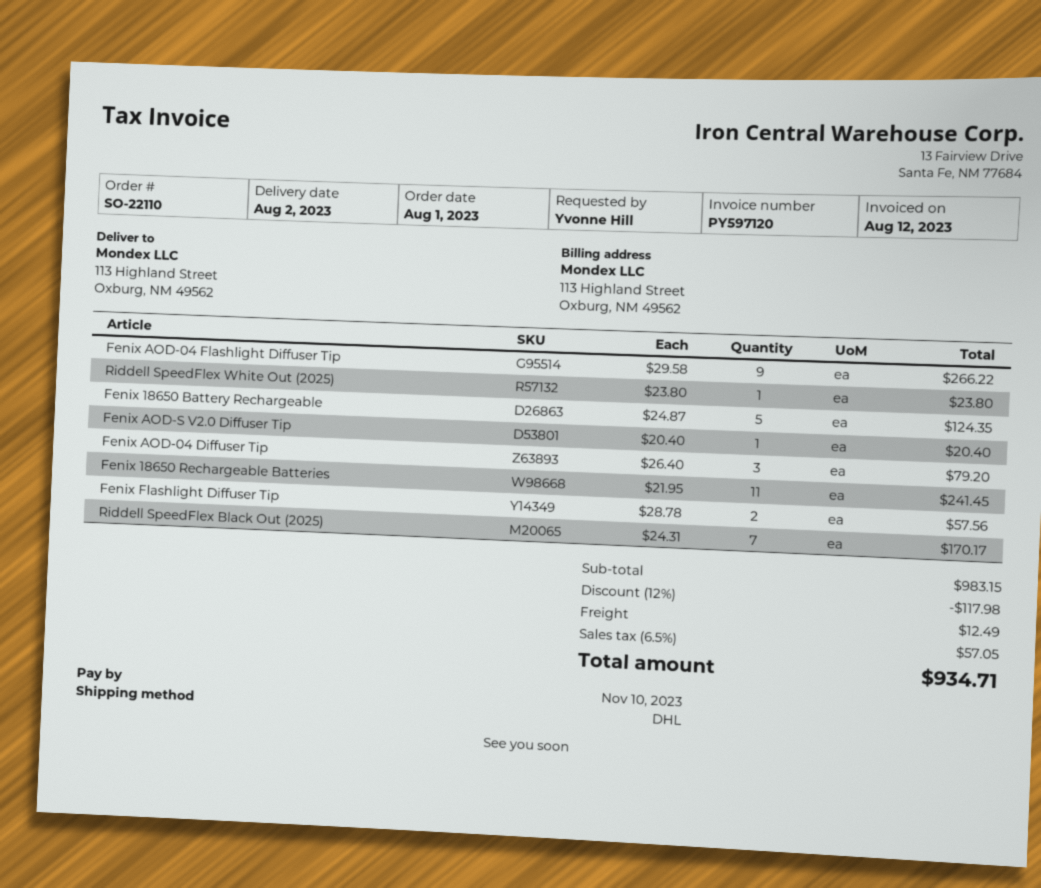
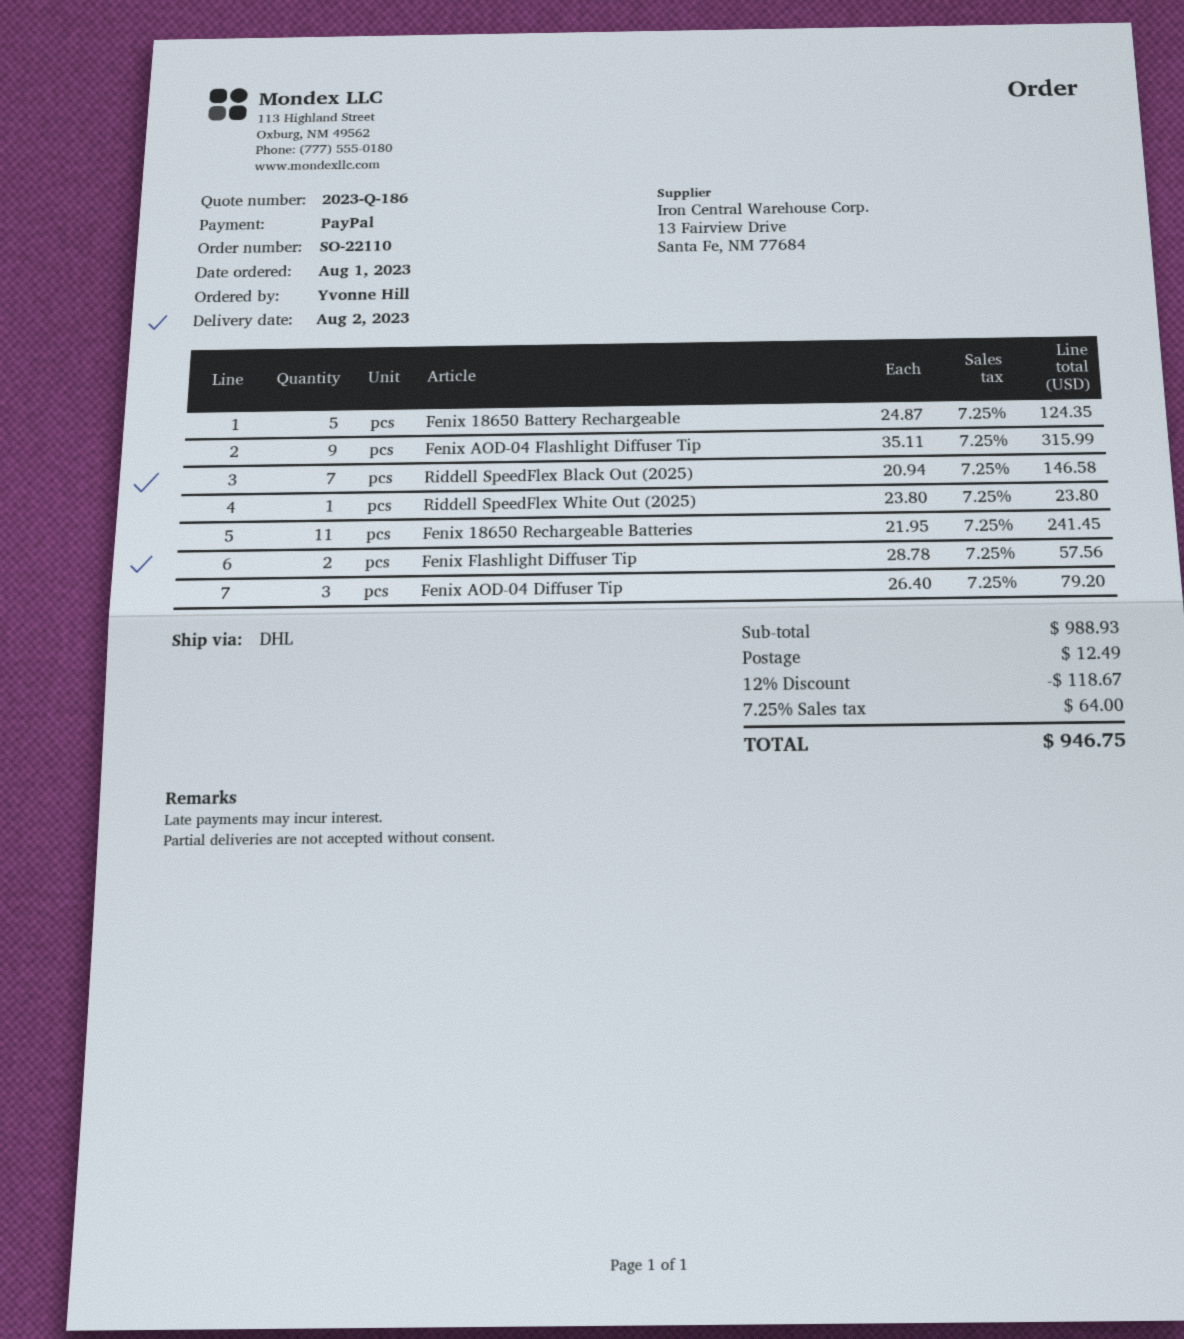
Fenix AOD-04 Flashlight Diffuser Tip: 9 x 29.58 = 266.22 -> 9 x 35.11 = 315.99
Fenix AOD-S V2.0 Diffuser Tip: 1 x 20.40 = 20.40 -> none
Riddell SpeedFlex Black Out (2025): 7 x 24.31 = 170.17 -> 7 x 20.94 = 146.58
subtotal: 983.15 -> 988.93
discount: 12% = 117.98 -> 12% = 118.67
tax: 6.5% = 57.05 -> 7.25% = 64.00
total: 934.71 -> 946.75

